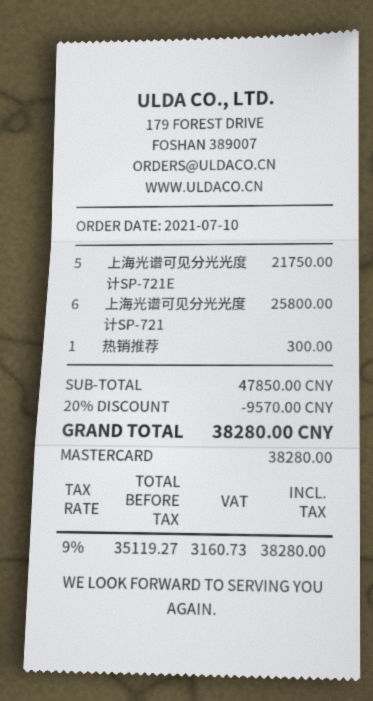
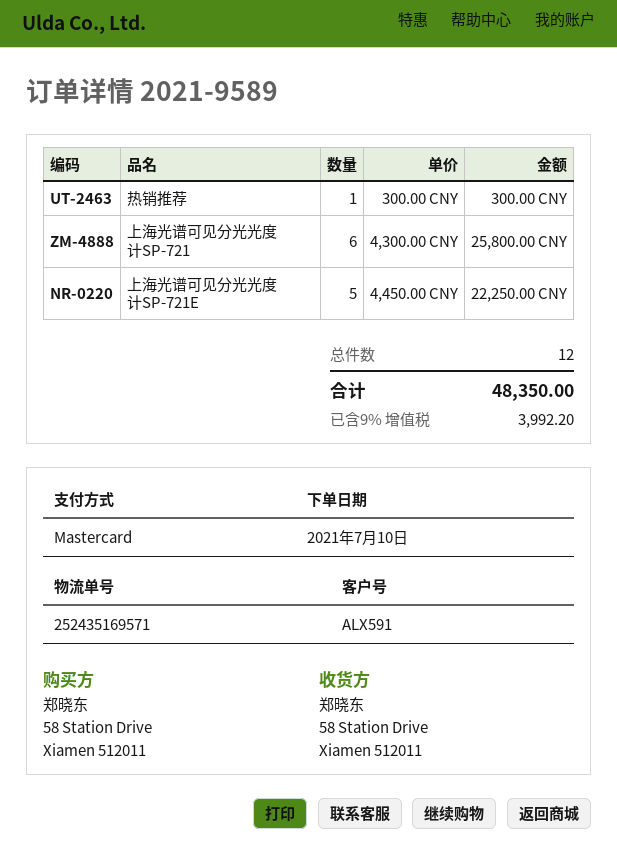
上海光谱可见分光光度计SP-721E: 5 for 21750.00 -> 5 for 22250.00
discount: 20% = 9570.00 -> none
tax: 9% = 3160.73 -> 9% = 3992.20
total: 38280.00 -> 48350.00

